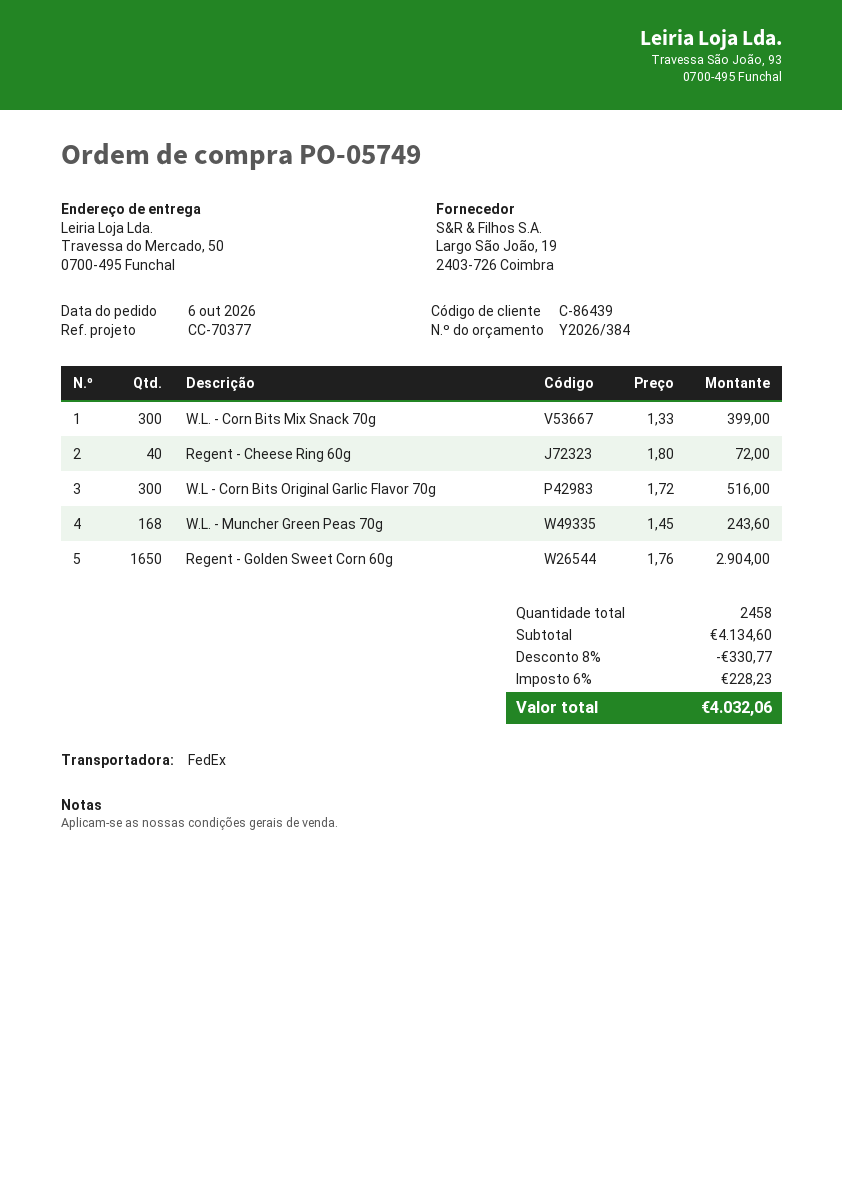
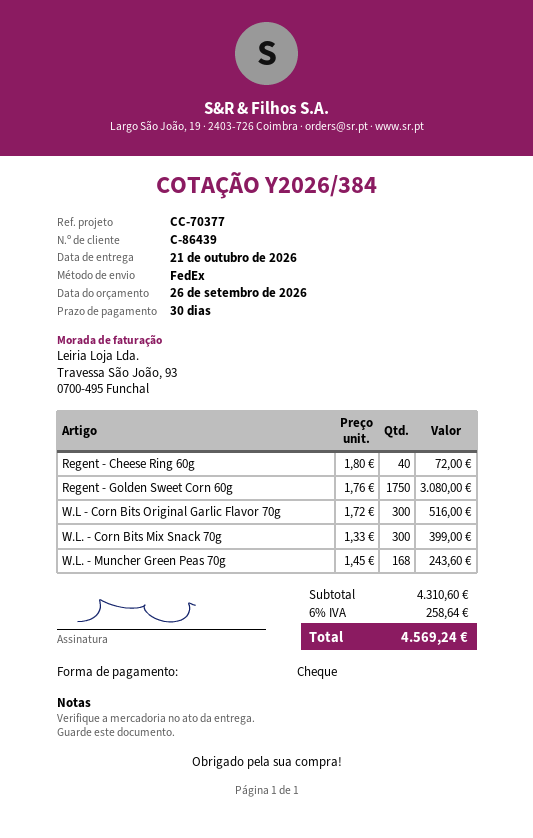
Regent - Golden Sweet Corn 60g: 1650 x 1.76 = 2904.00 -> 1750 x 1.76 = 3080.00
subtotal: 4134.60 -> 4310.60
discount: 8% = 330.77 -> none
tax: 6% = 228.23 -> 6% = 258.64
total: 4032.06 -> 4569.24

